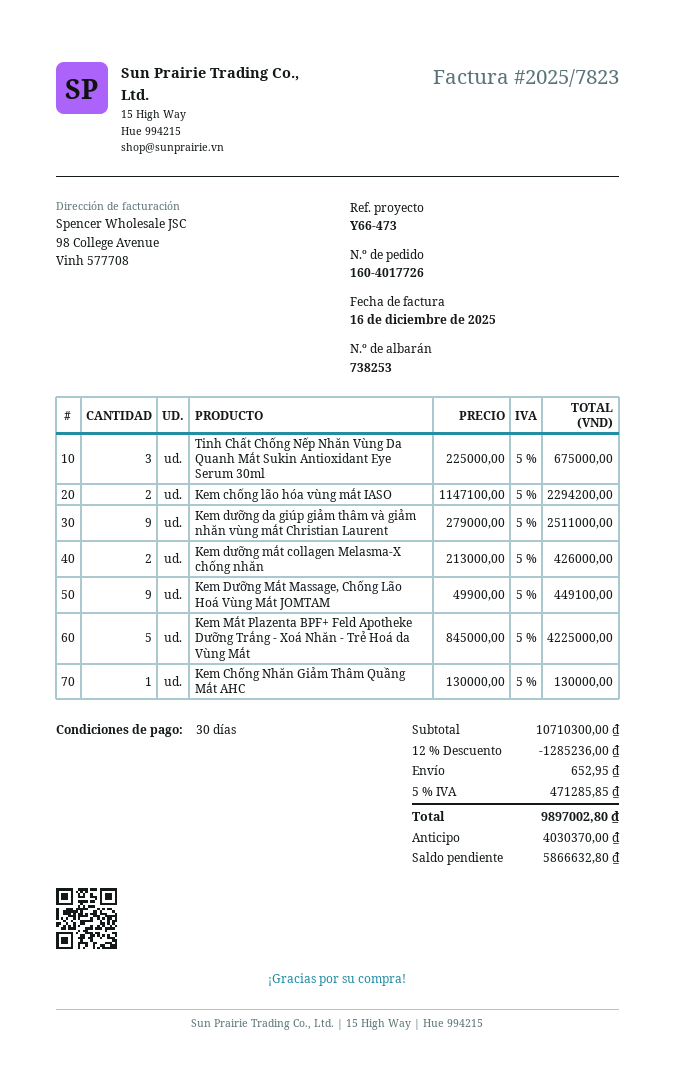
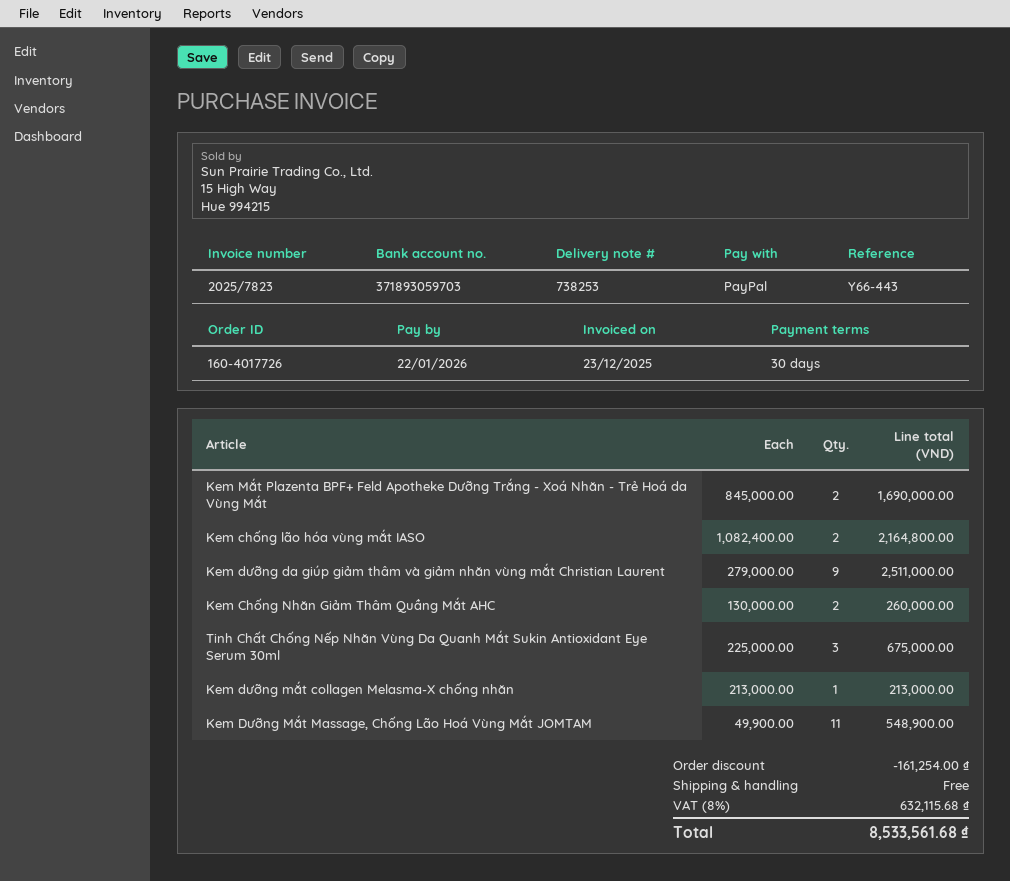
invoice date: 2025-12-16 -> 2025-12-23
reference: Y66-473 -> Y66-443
Kem chống lão hóa vùng mắt IASO: 2 x 1147100.00 = 2294200.00 -> 2 x 1082400.00 = 2164800.00
Kem dưỡng mắt collagen Melasma-X chống nhăn: 2 x 213000.00 = 426000.00 -> 1 x 213000.00 = 213000.00
Kem Dưỡng Mắt Massage, Chống Lão Hoá Vùng Mắt JOMTAM: 9 x 49900.00 = 449100.00 -> 11 x 49900.00 = 548900.00
Kem Mắt Plazenta BPF+ Feld Apotheke Dưỡng Trắng - Xoá Nhăn - Trẻ Hoá da Vùng Mắt: 5 x 845000.00 = 4225000.00 -> 2 x 845000.00 = 1690000.00
Kem Chống Nhăn Giảm Thâm Quầng Mắt AHC: 1 x 130000.00 = 130000.00 -> 2 x 130000.00 = 260000.00
discount: 1285236.00 -> 161254.00
shipping: 652.95 -> 0.00
tax: 5% = 471285.85 -> 8% = 632115.68
total: 9897002.80 -> 8533561.68

